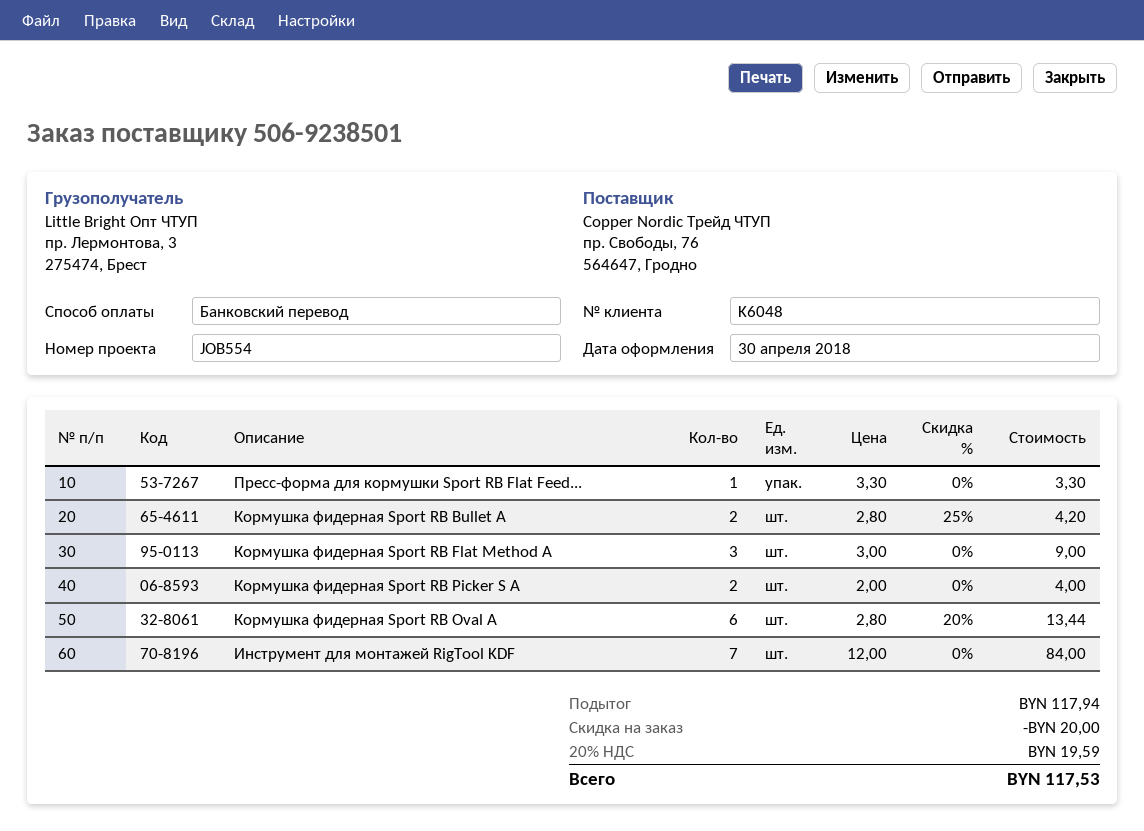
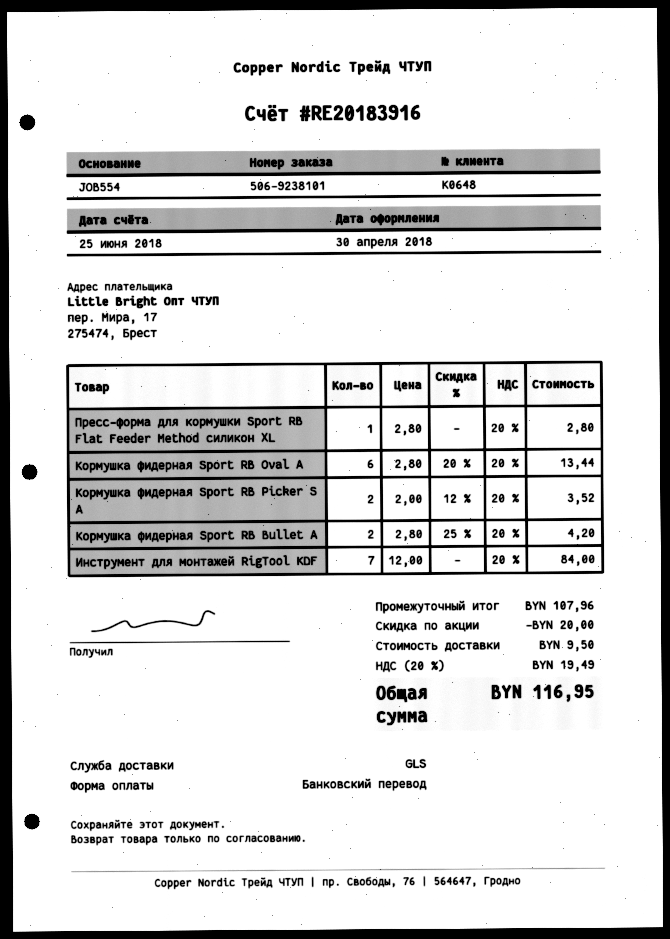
order number: 506-9238501 -> 506-9238101
customer number: K6048 -> K0648
Пресс-форма для кормушки Sport RB Flat Feed...: 1 x 3.30 = 3.30 -> 1 x 2.80 = 2.80
Кормушка фидерная Sport RB Flat Method A: 3 x 3.00 = 9.00 -> none
Кормушка фидерная Sport RB Picker S A: 2 x 2.00 = 4.00 -> 2 x 2.00 - 12% = 3.52
subtotal: 117.94 -> 107.96
shipping: none -> 9.50
tax: 20% = 19.59 -> 20% = 19.49
total: 117.53 -> 116.95

